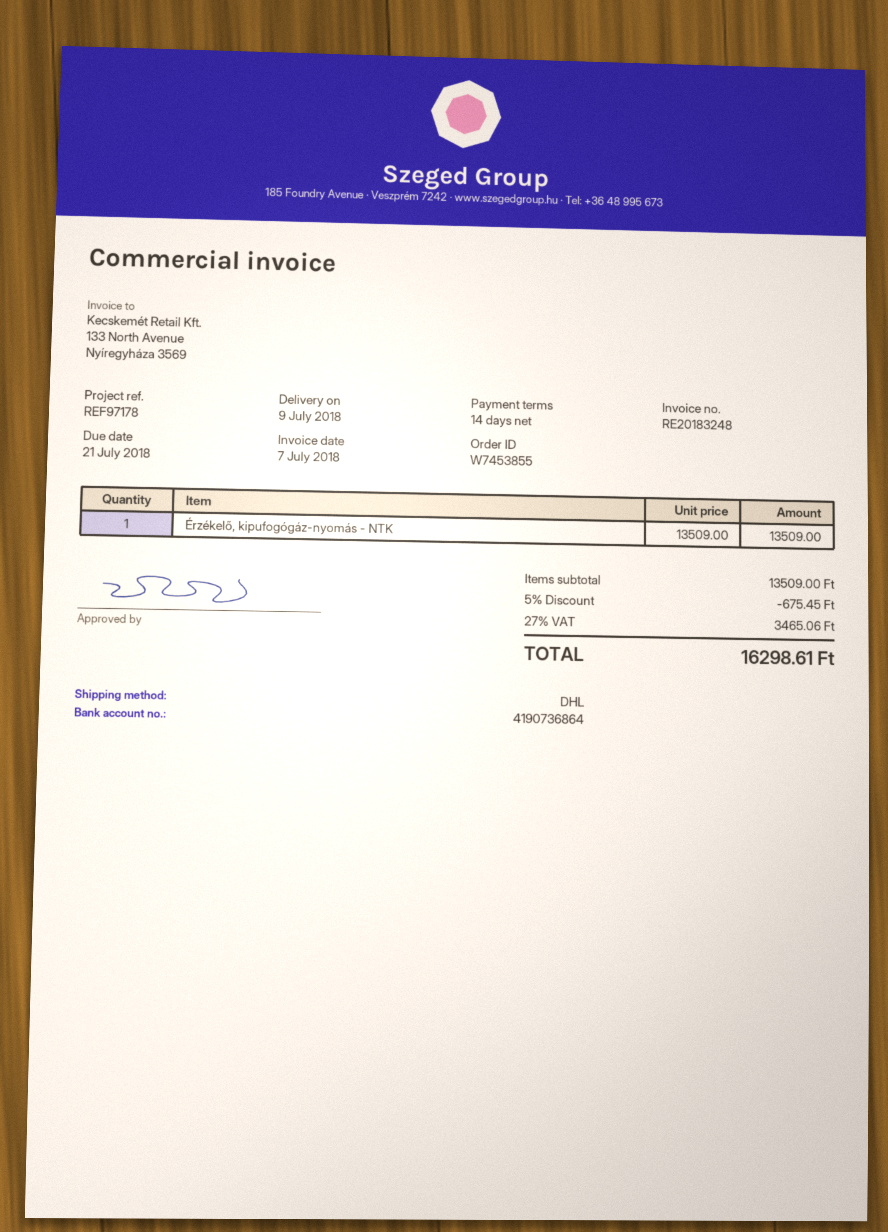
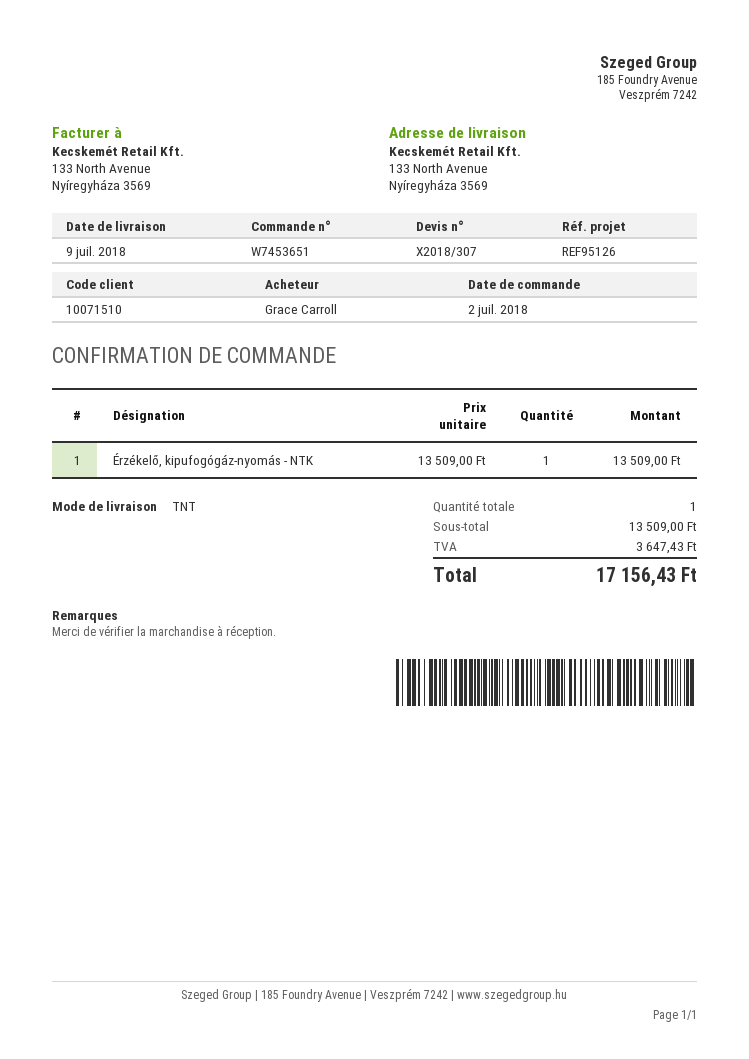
order number: W7453855 -> W7453651
reference: REF97178 -> REF95126
shipping method: DHL -> TNT
discount: 5% = 675.45 -> none
tax: 3465.06 -> 3647.43
total: 16298.61 -> 17156.43

